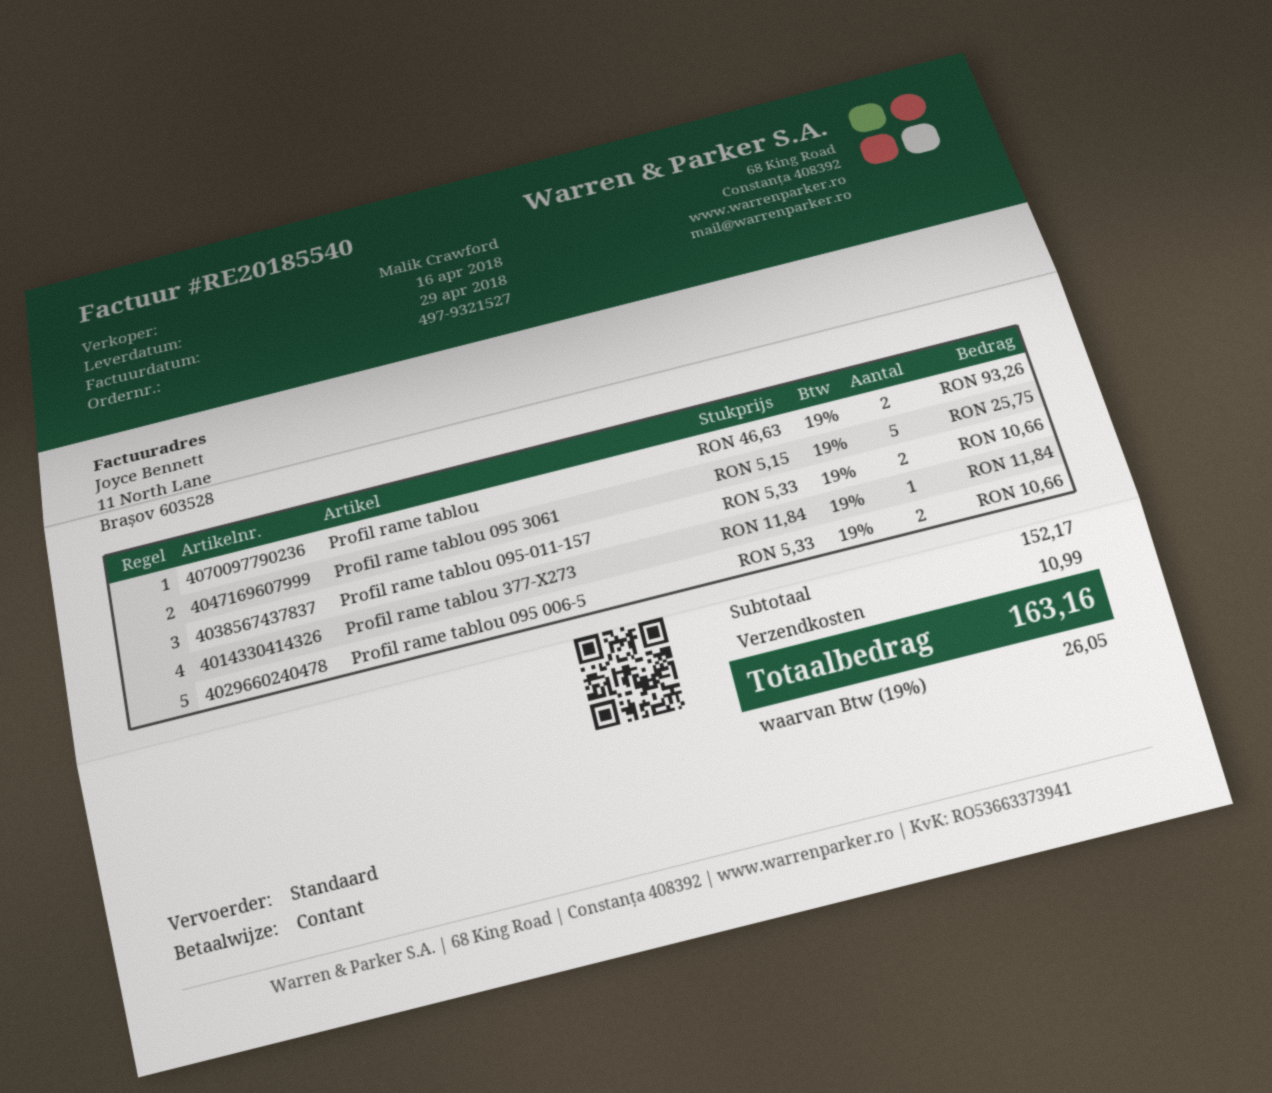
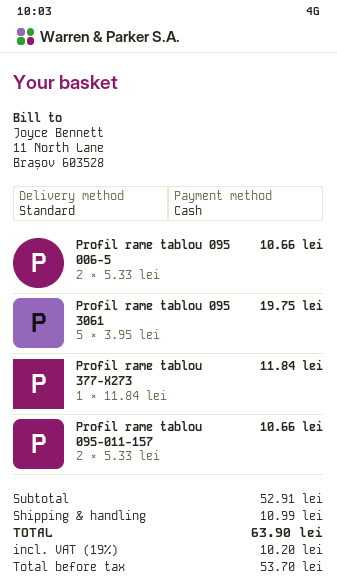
Profil rame tablou: 2 x 46.63 = 93.26 -> none
Profil rame tablou 095 3061: 5 x 5.15 = 25.75 -> 5 x 3.95 = 19.75
subtotal: 152.17 -> 52.91
tax: 19% = 26.05 -> 19% = 10.20
total: 163.16 -> 63.90

